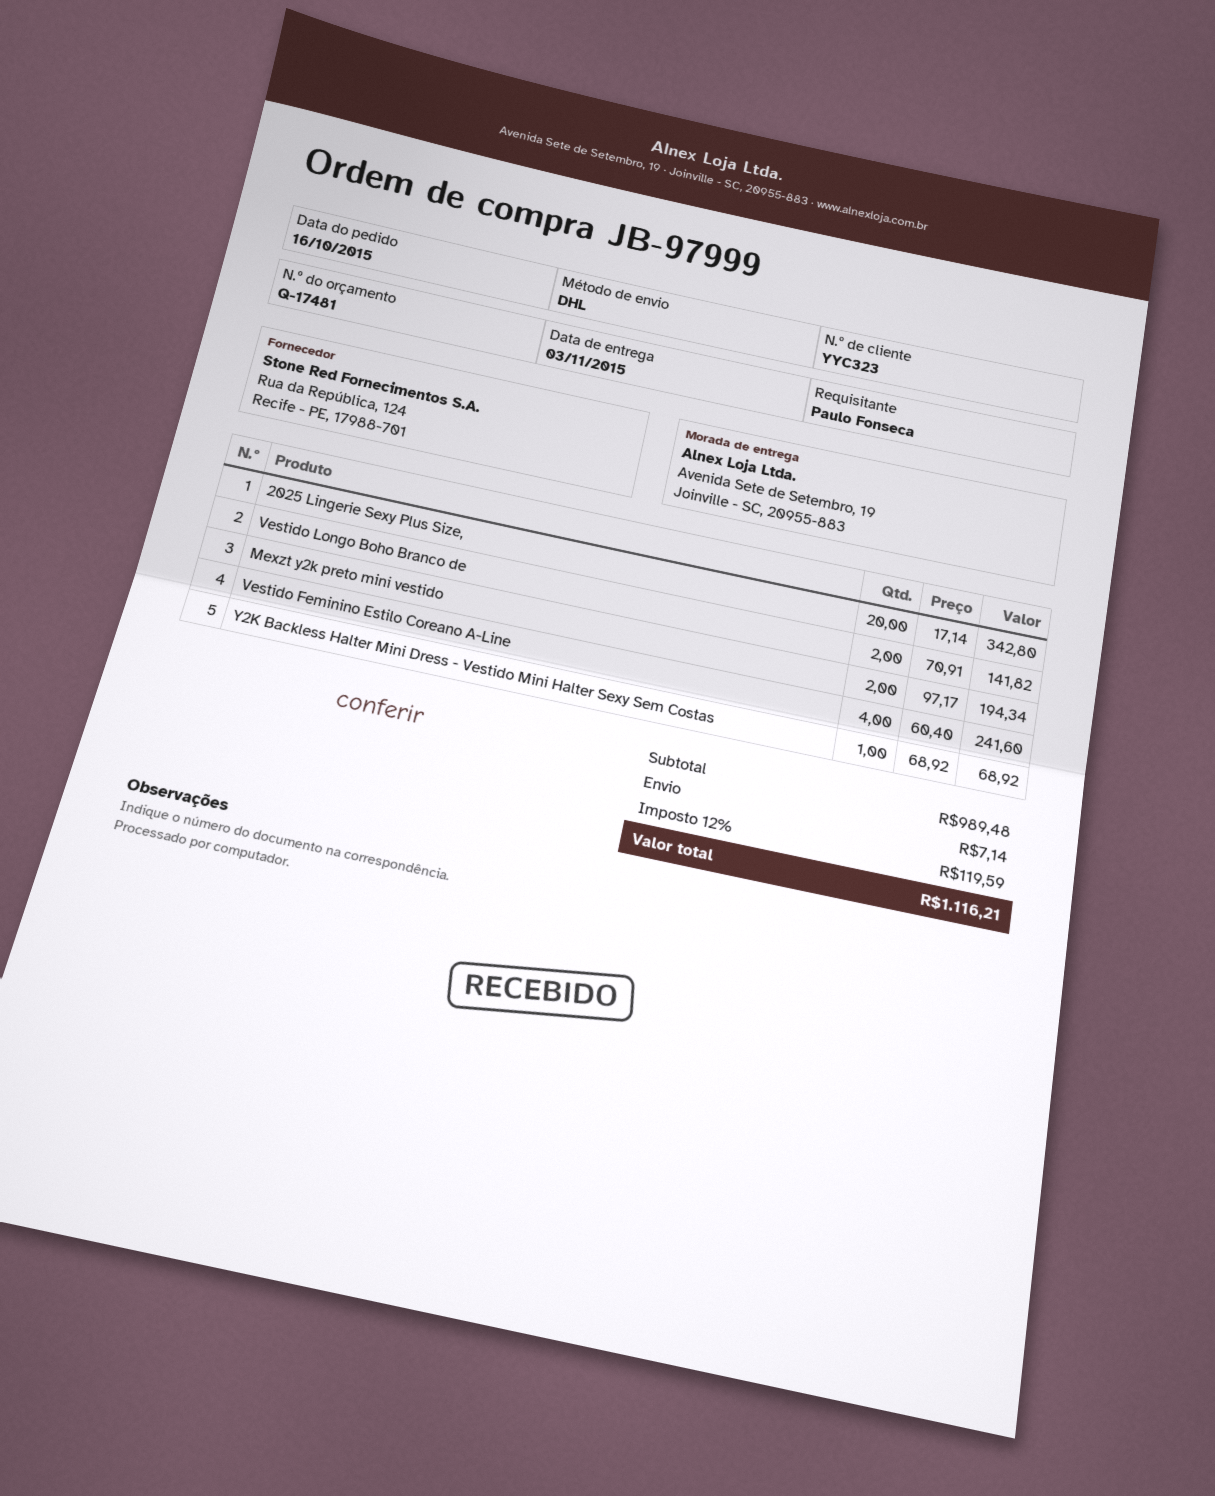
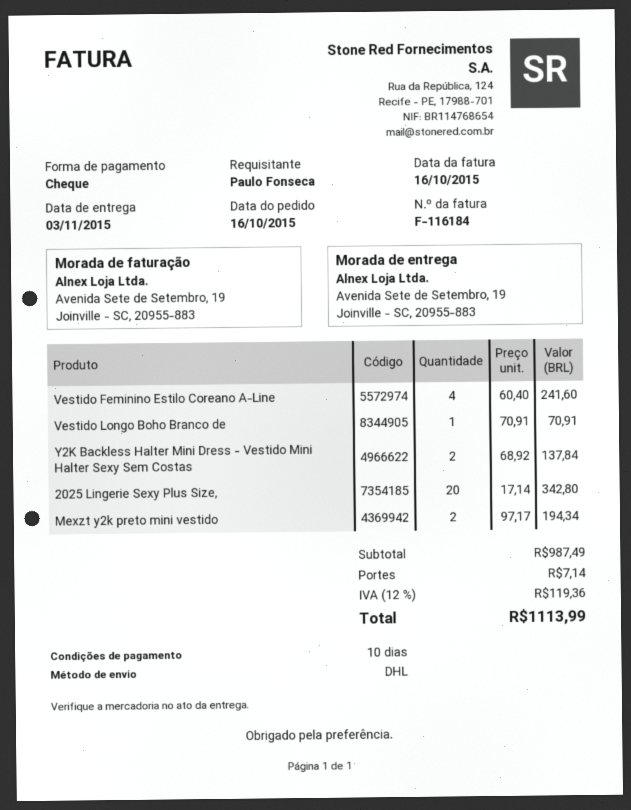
Vestido Longo Boho Branco de: 2 x 70.91 = 141.82 -> 1 x 70.91 = 70.91
Y2K Backless Halter Mini Dress - Vestido Mini Halter Sexy Sem Costas: 1 x 68.92 = 68.92 -> 2 x 68.92 = 137.84
subtotal: 989.48 -> 987.49
tax: 12% = 119.59 -> 12% = 119.36
total: 1116.21 -> 1113.99

